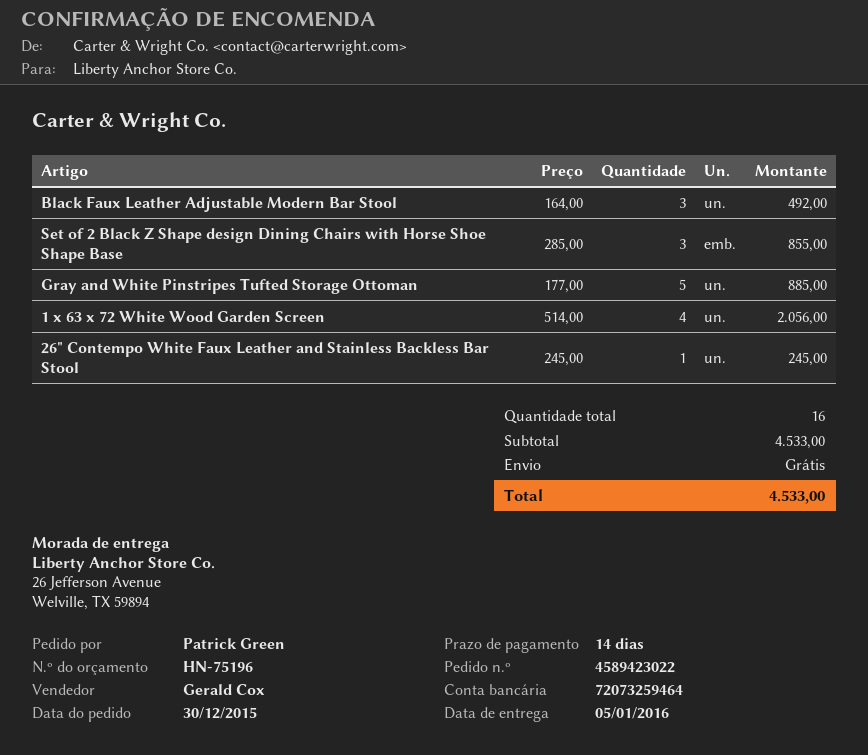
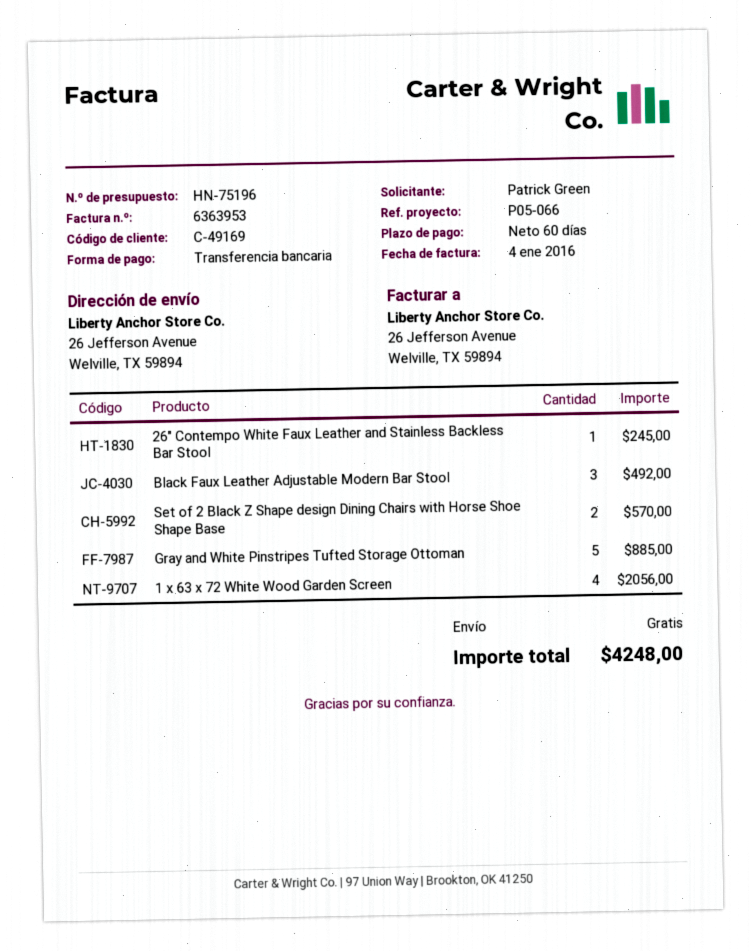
payment terms: 14 days -> 60 days
Set of 2 Black Z Shape design Dining Chairs with Horse Shoe Shape Base: 3 for 855.00 -> 2 for 570.00
total: 4533.00 -> 4248.00

